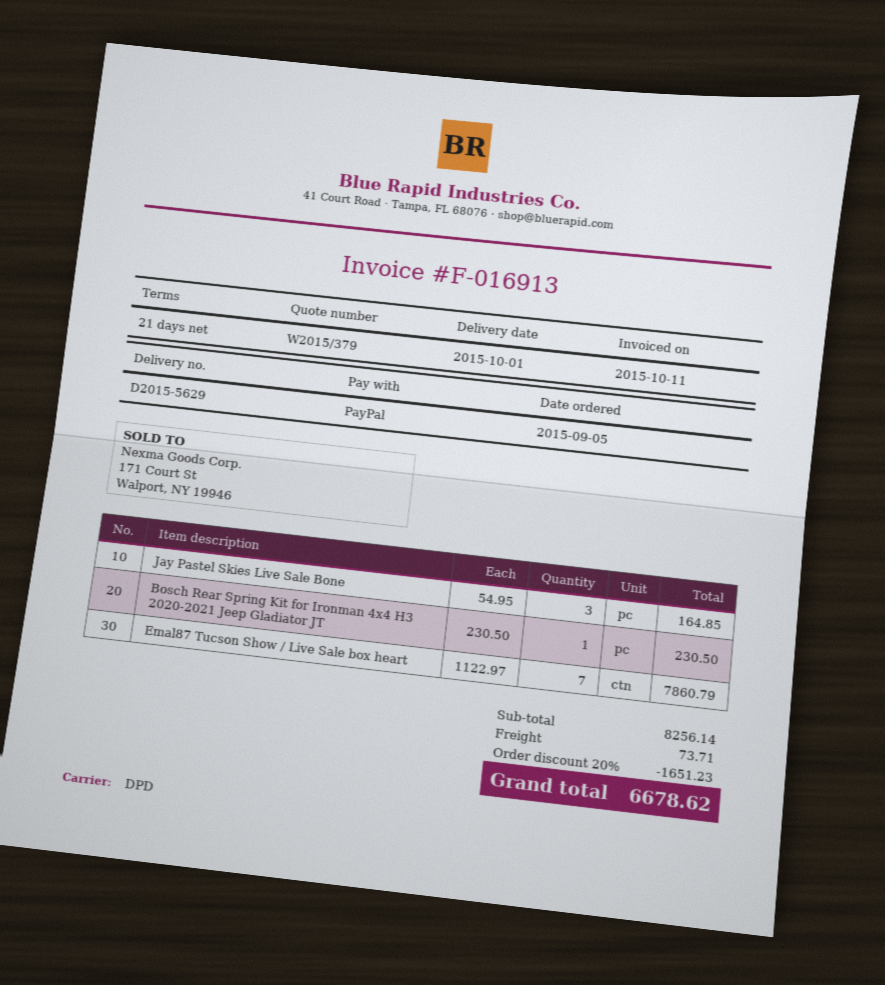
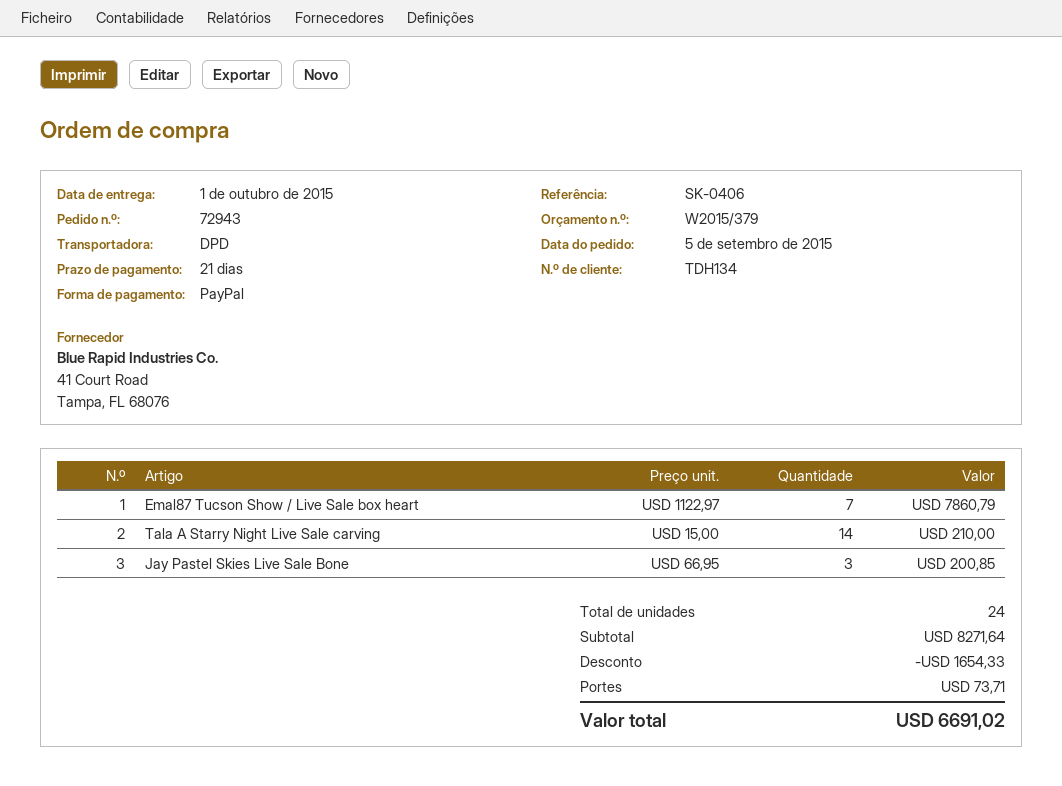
Jay Pastel Skies Live Sale Bone: 3 x 54.95 = 164.85 -> 3 x 66.95 = 200.85
Bosch Rear Spring Kit for Ironman 4x4 H3 2020-2021 Jeep Gladiator JT: 1 x 230.50 = 230.50 -> none
Tala A Starry Night Live Sale carving: none -> 14 x 15.00 = 210.00
subtotal: 8256.14 -> 8271.64
discount: 1651.23 -> 1654.33
total: 6678.62 -> 6691.02

